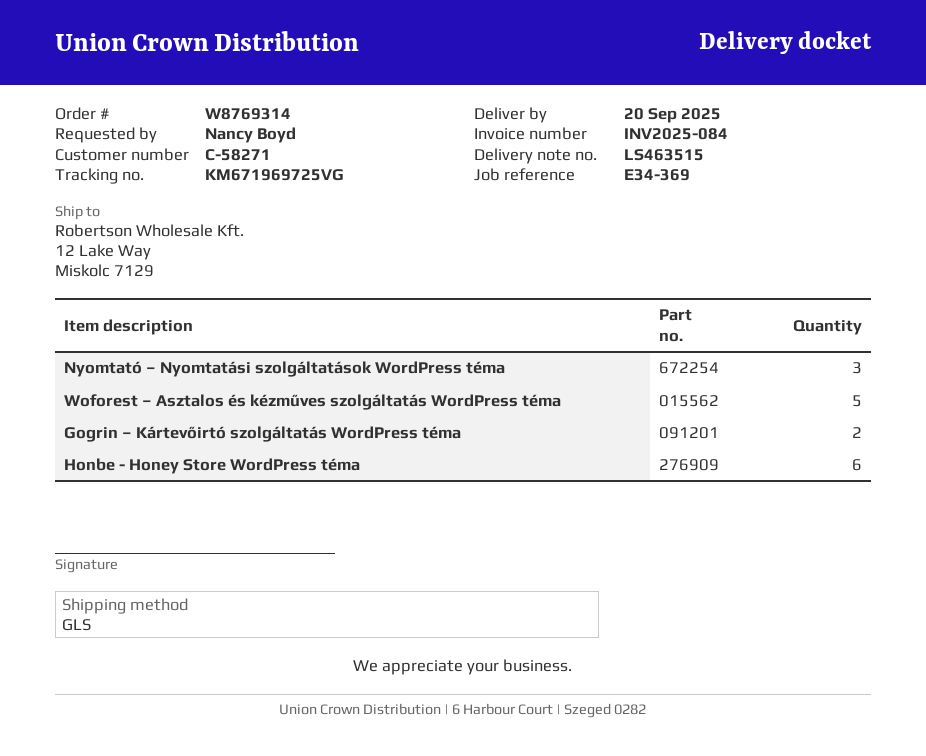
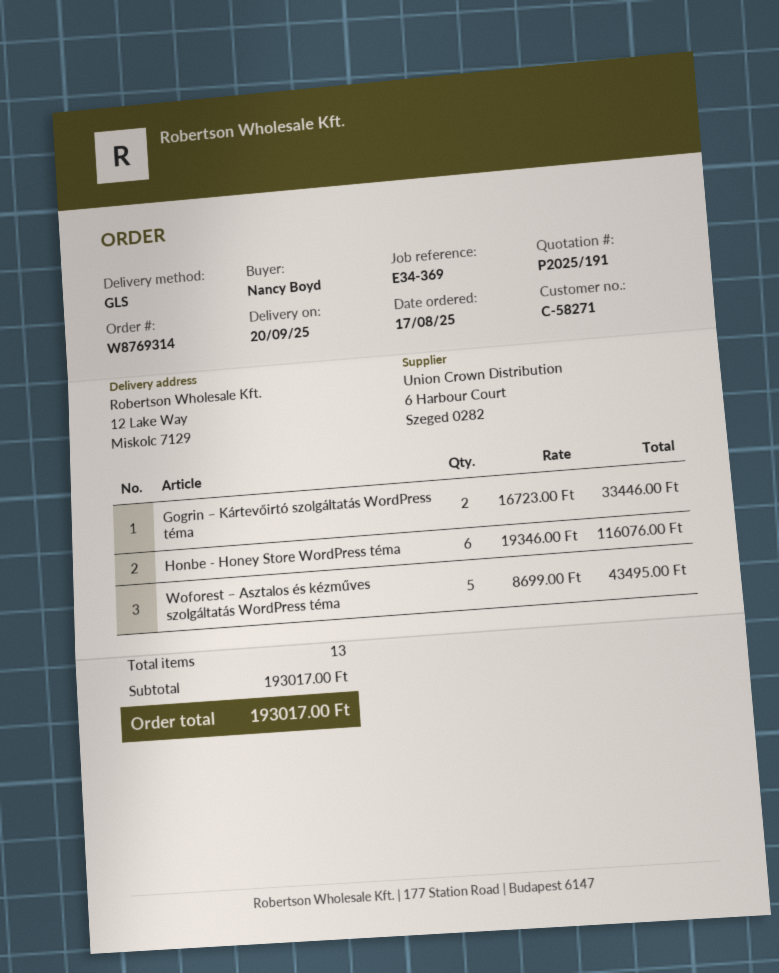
Nyomtató – Nyomtatási szolgáltatások WordPress téma: 3 -> none

